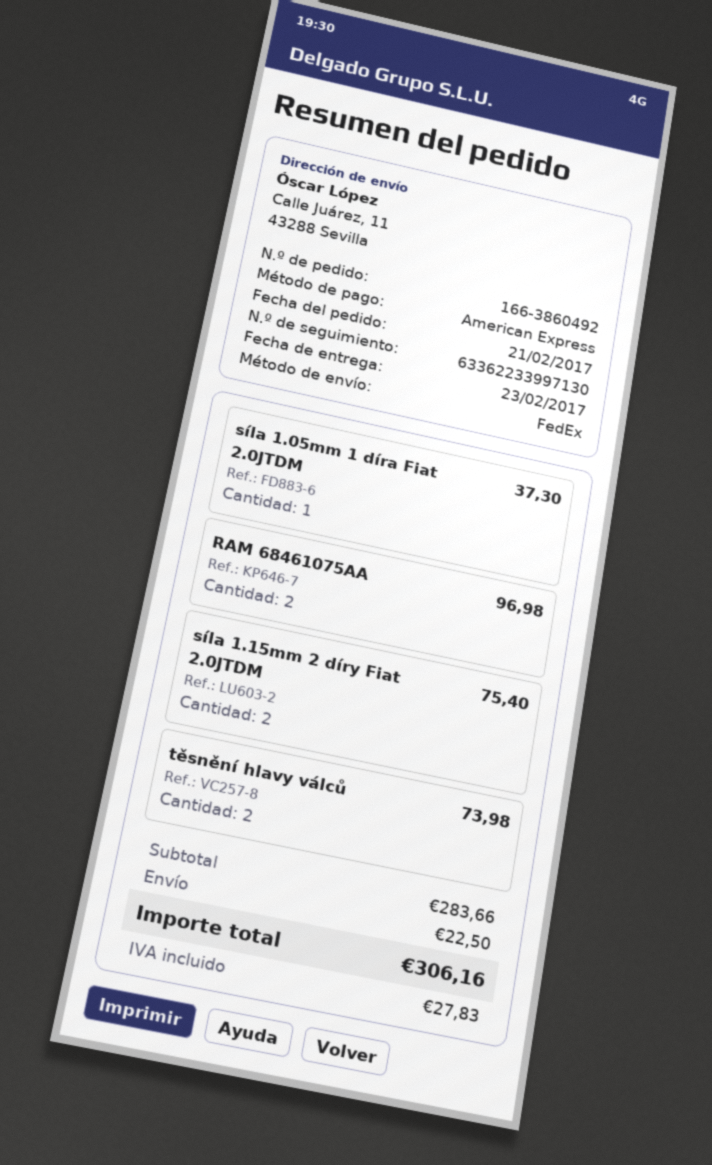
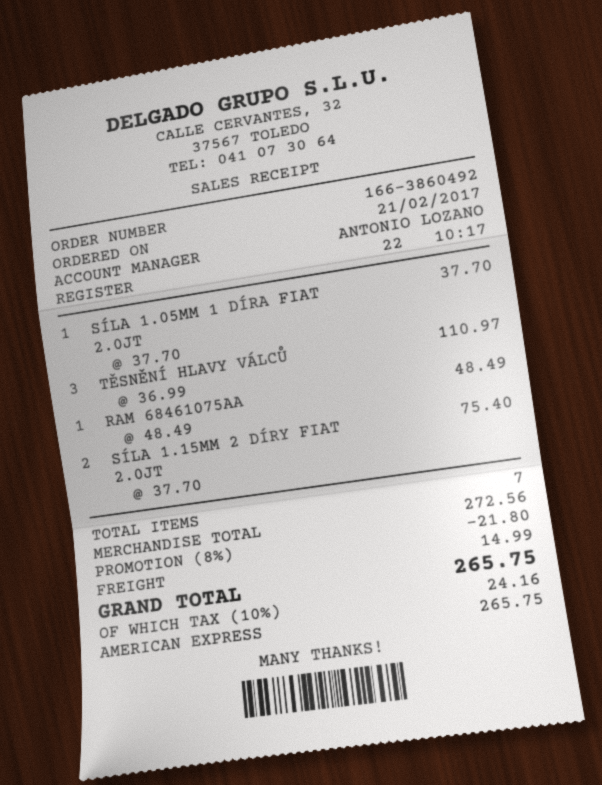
síla 1.05mm 1 díra Fiat 2.0JTDM: 1 for 37.30 -> 1 for 37.70
RAM 68461075AA: 2 for 96.98 -> 1 for 48.49
těsnění hlavy válců: 2 for 73.98 -> 3 for 110.97
subtotal: 283.66 -> 272.56
discount: none -> 8% = 21.80
shipping: 22.50 -> 14.99
tax: 27.83 -> 24.16
total: 306.16 -> 265.75

